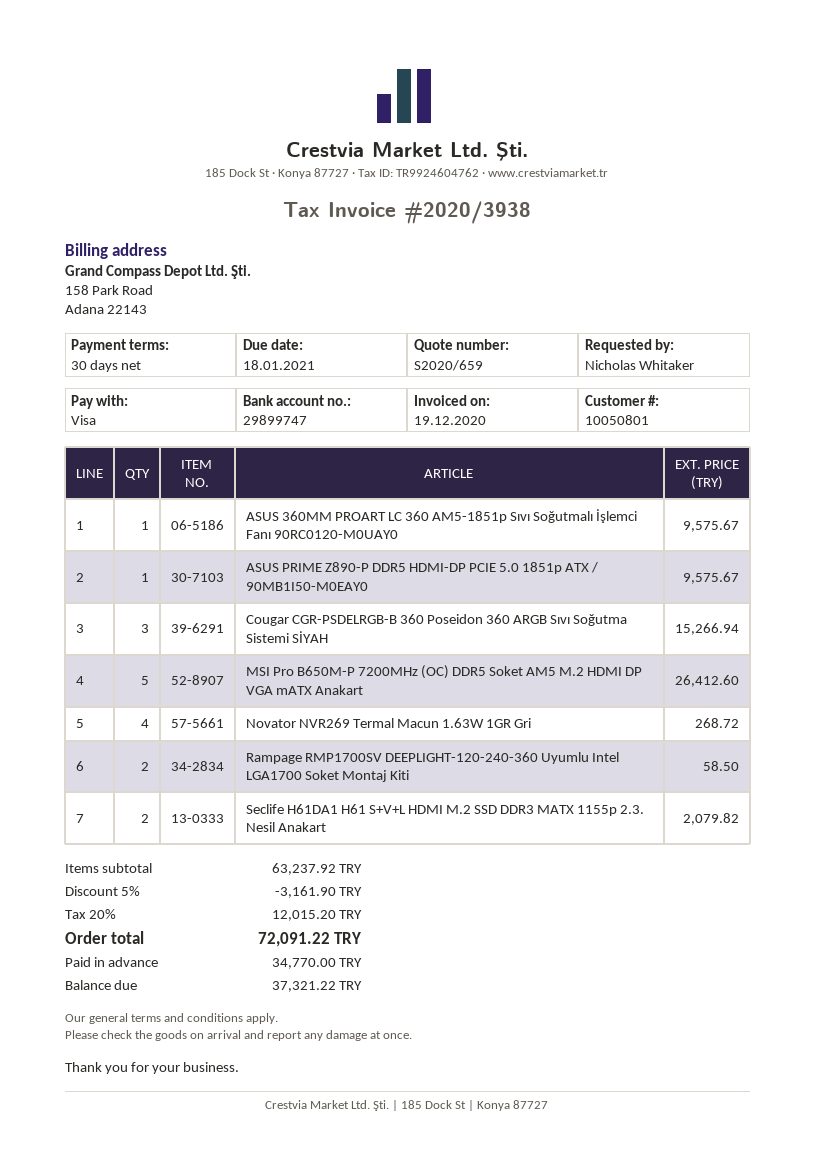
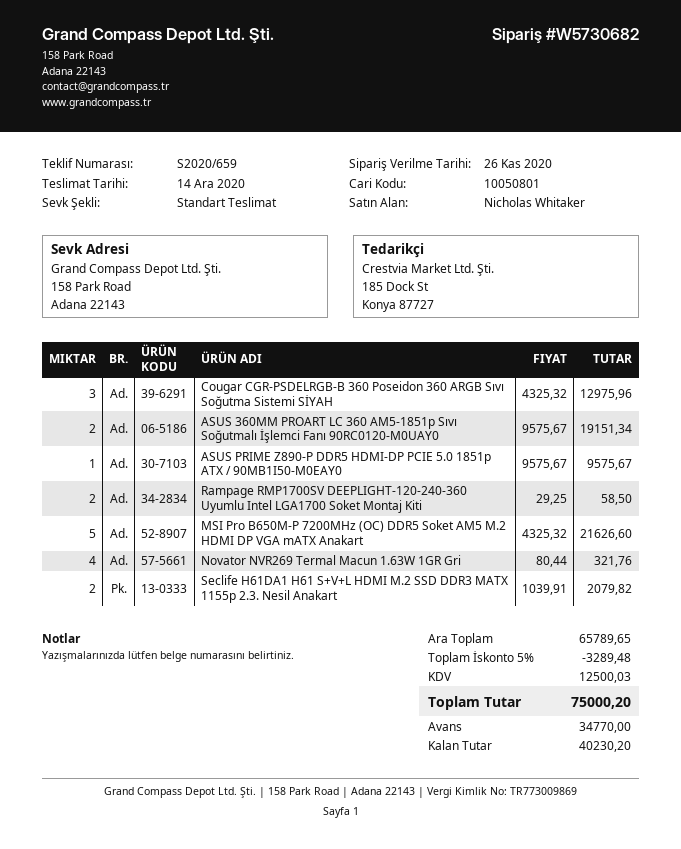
ASUS 360MM PROART LC 360 AM5-1851p Sıvı Soğutmalı İşlemci Fanı 90RC0120-M0UAY0: 1 for 9575.67 -> 2 for 19151.34
Cougar CGR-PSDELRGB-B 360 Poseidon 360 ARGB Sıvı Soğutma Sistemi SİYAH: 3 for 15266.94 -> 3 for 12975.96
MSI Pro B650M-P 7200MHz (OC) DDR5 Soket AM5 M.2 HDMI DP VGA mATX Anakart: 5 for 26412.60 -> 5 for 21626.60
Novator NVR269 Termal Macun 1.63W 1GR Gri: 4 for 268.72 -> 4 for 321.76
subtotal: 63237.92 -> 65789.65
discount: 5% = 3161.90 -> 5% = 3289.48
tax: 12015.20 -> 12500.03
total: 72091.22 -> 75000.20
balance: 37321.22 -> 40230.20

